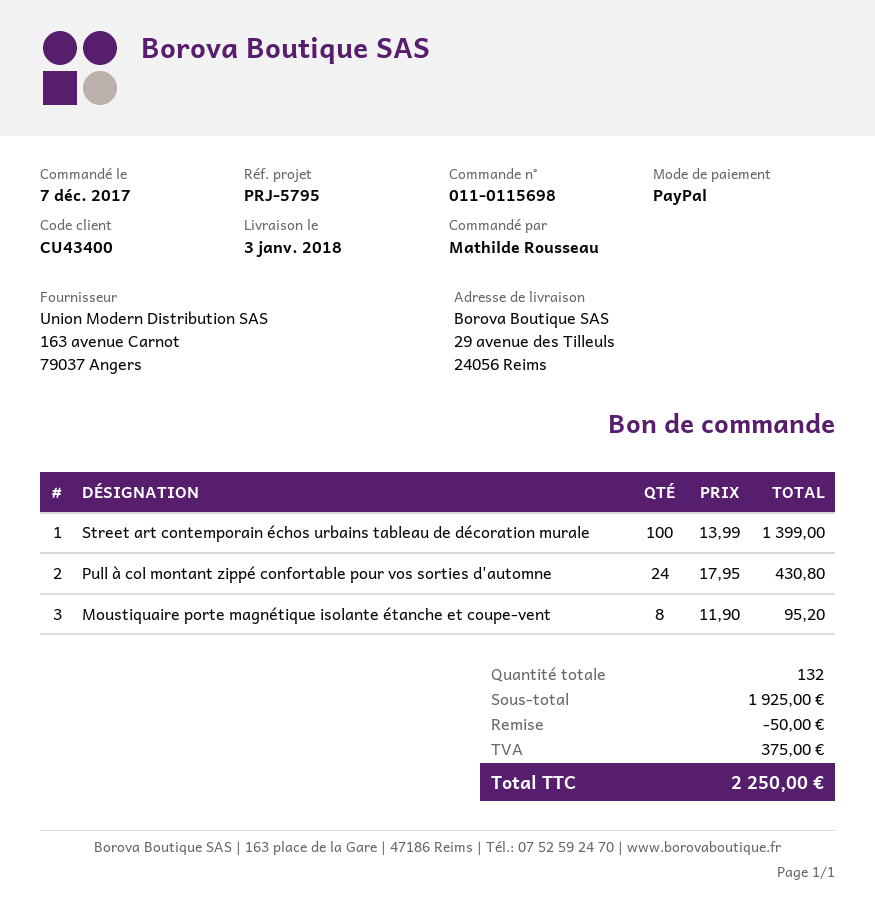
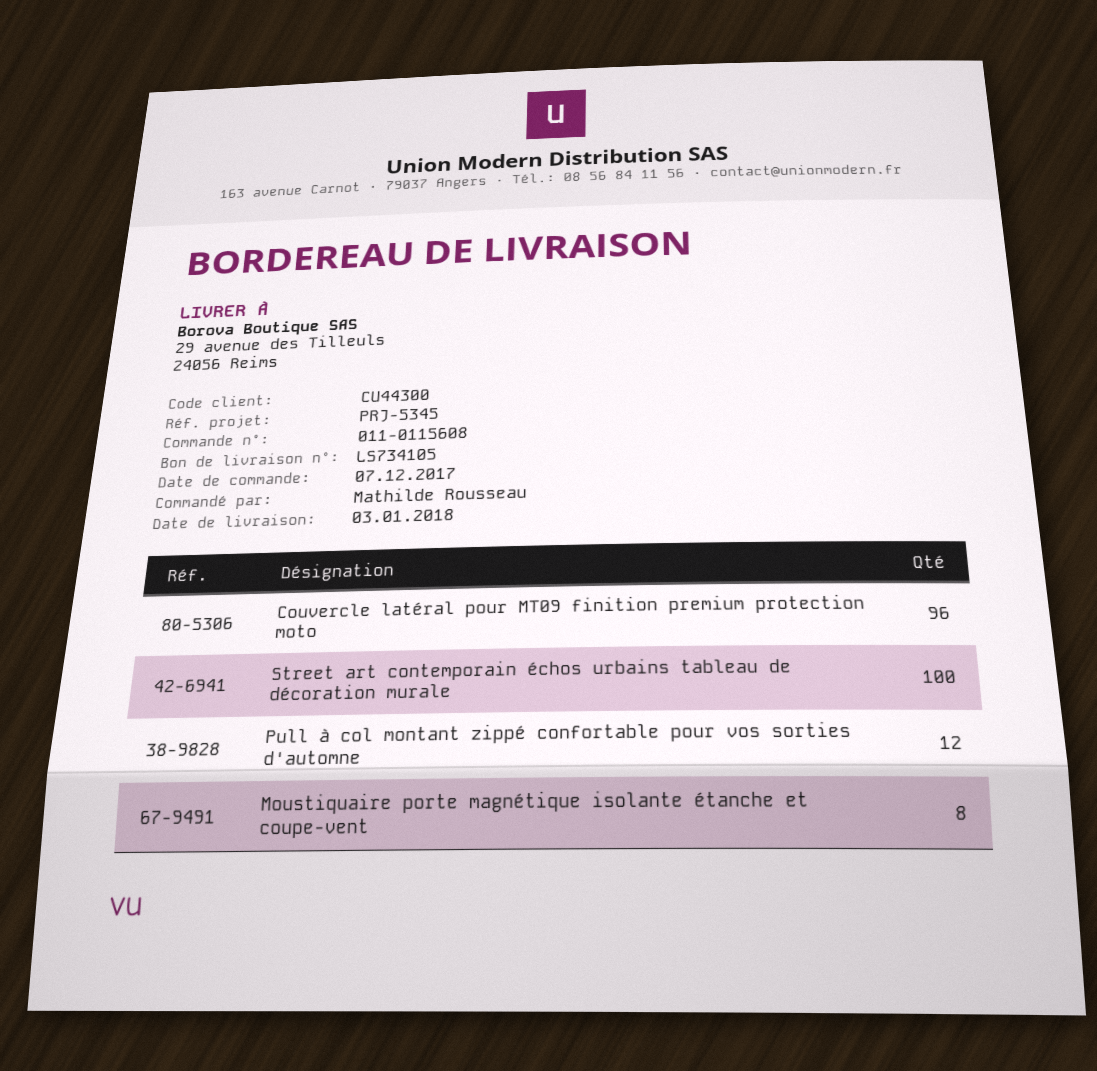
order number: 011-0115698 -> 011-0115608
customer number: CU43400 -> CU44300
reference: PRJ-5795 -> PRJ-5345
Pull à col montant zippé confortable pour vos sorties d'automne: 24 -> 12
Couvercle latéral pour MT09 finition premium protection moto: none -> 96

